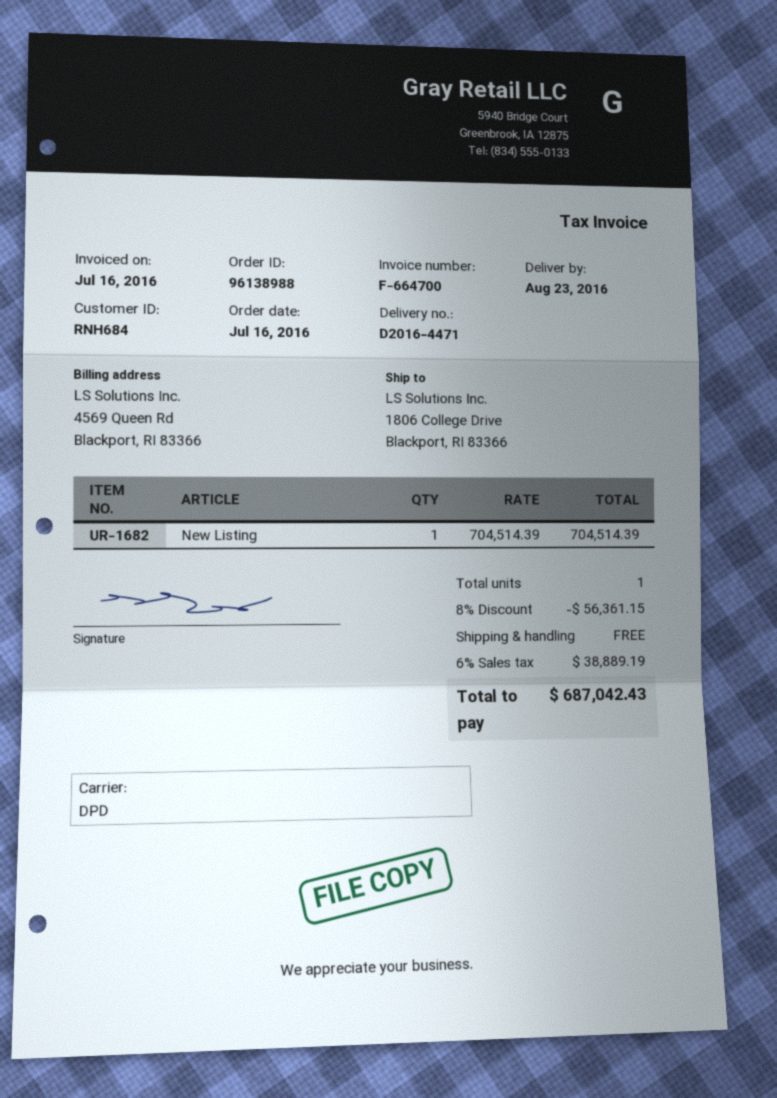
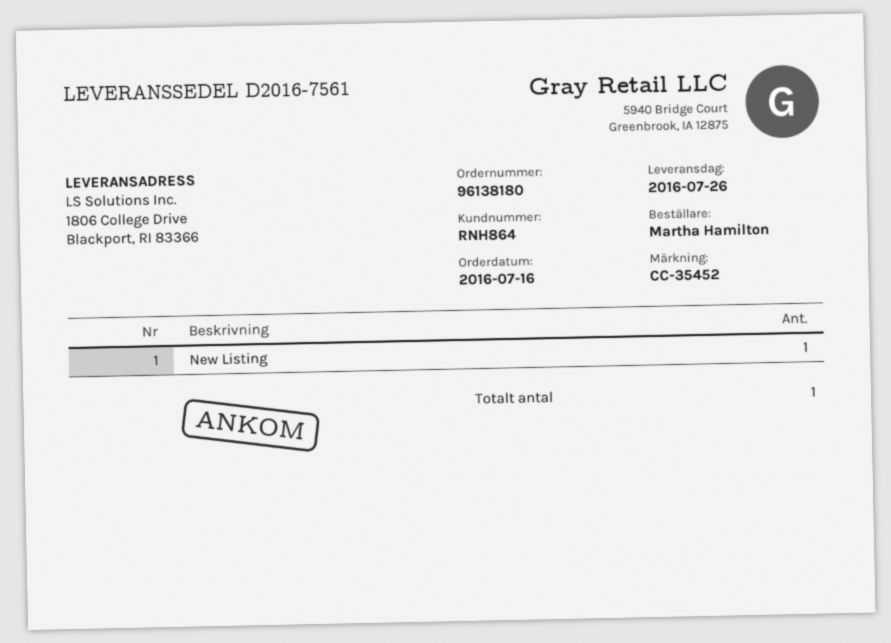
order number: 96138988 -> 96138180
delivery note number: D2016-4471 -> D2016-7561
delivery date: 2016-08-23 -> 2016-07-26
customer number: RNH684 -> RNH864

